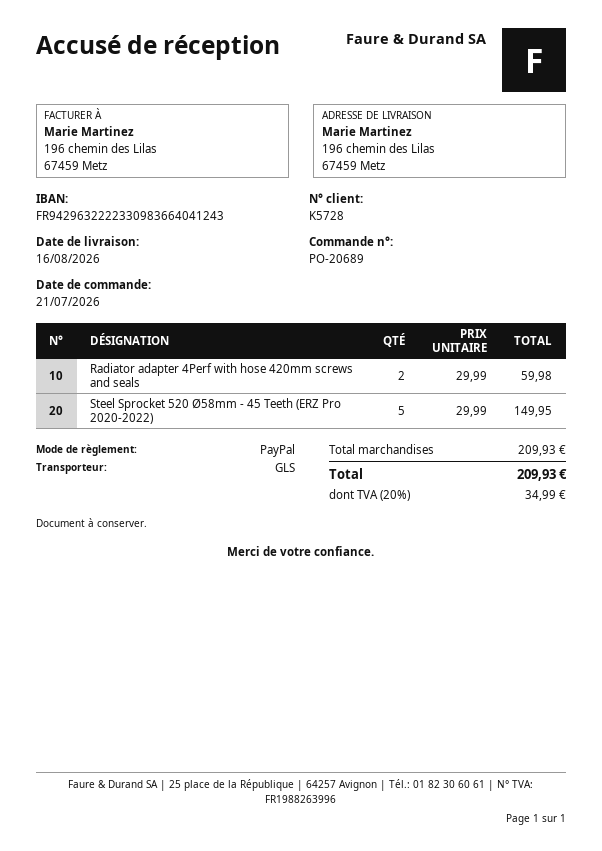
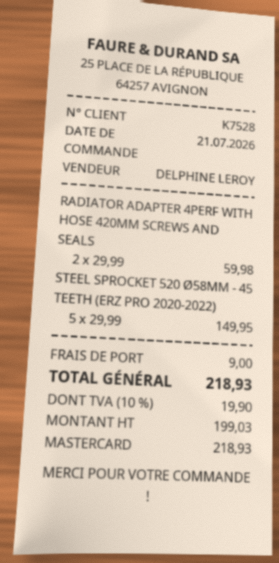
customer number: K5728 -> K7528
payment method: PayPal -> Mastercard
shipping: none -> 9.00
tax: 20% = 34.99 -> 10% = 19.90
total: 209.93 -> 218.93

